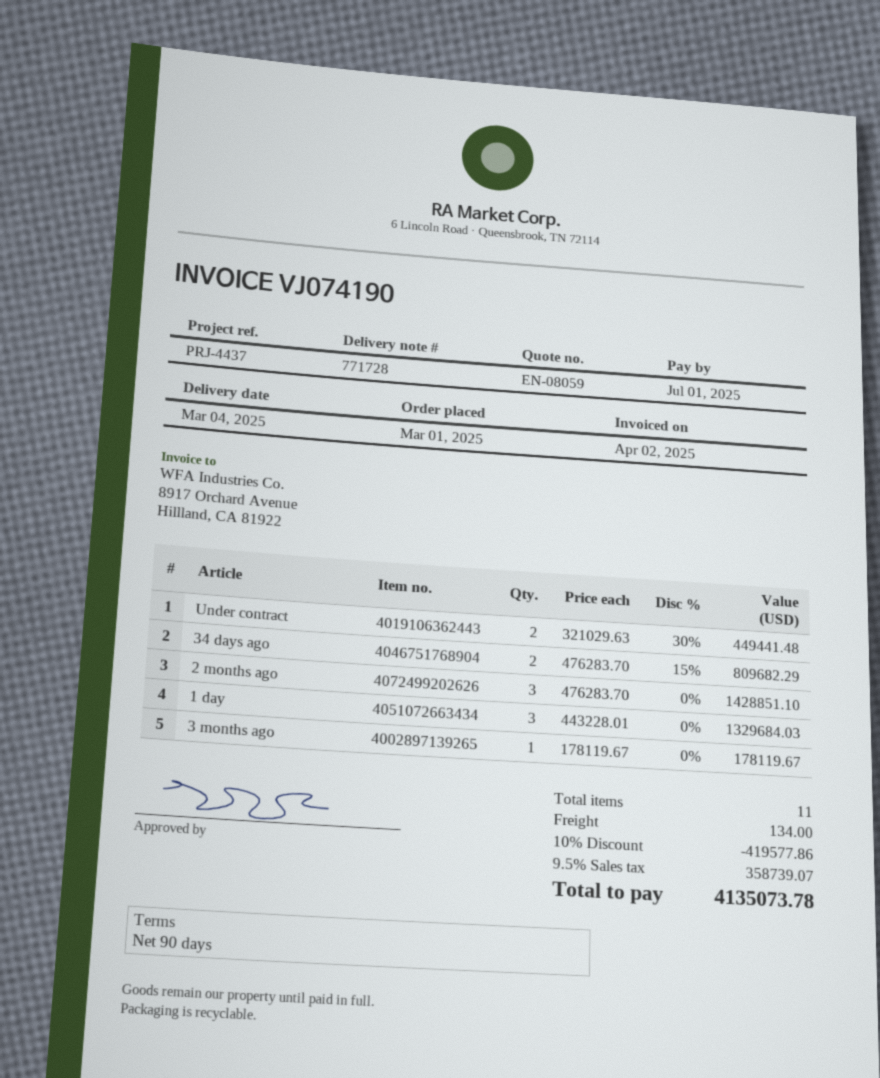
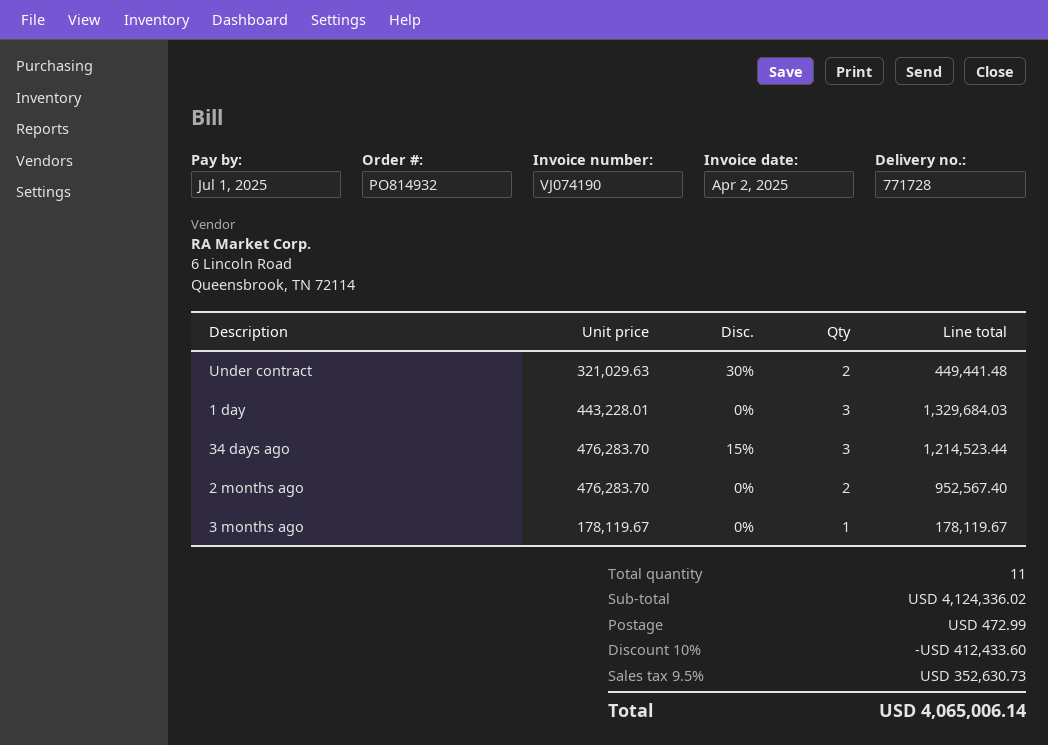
34 days ago: 2 x 476283.70 - 15% = 809682.29 -> 3 x 476283.70 - 15% = 1214523.44
2 months ago: 3 x 476283.70 = 1428851.10 -> 2 x 476283.70 = 952567.40
discount: 10% = 419577.86 -> 10% = 412433.60
shipping: 134.00 -> 472.99
tax: 9.5% = 358739.07 -> 9.5% = 352630.73
total: 4135073.78 -> 4065006.14

